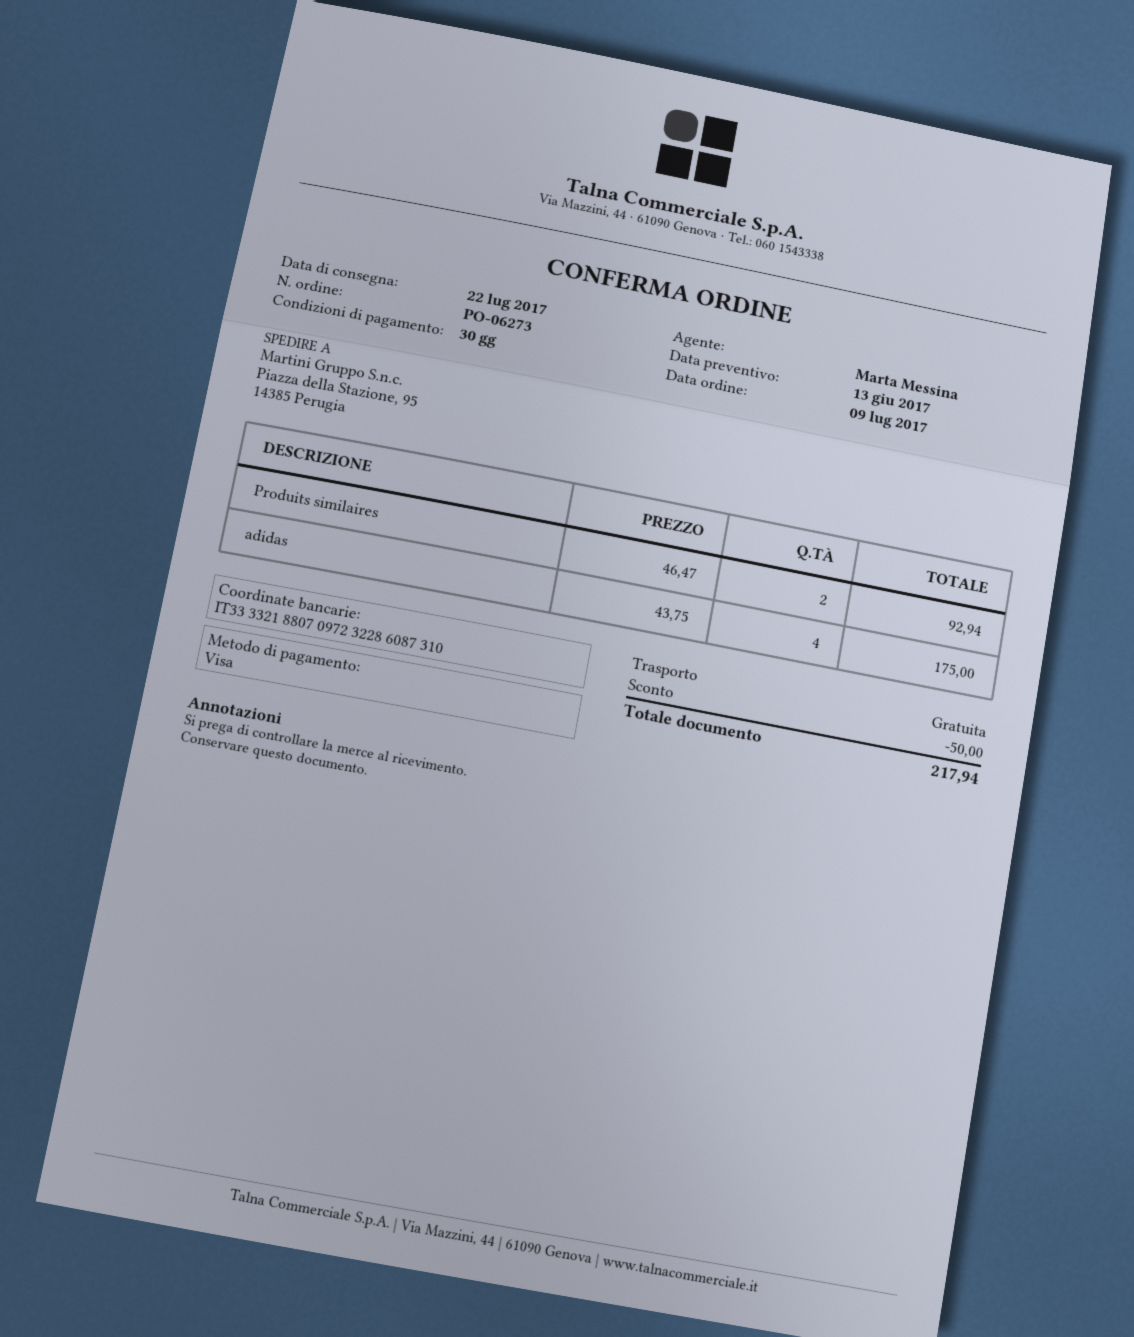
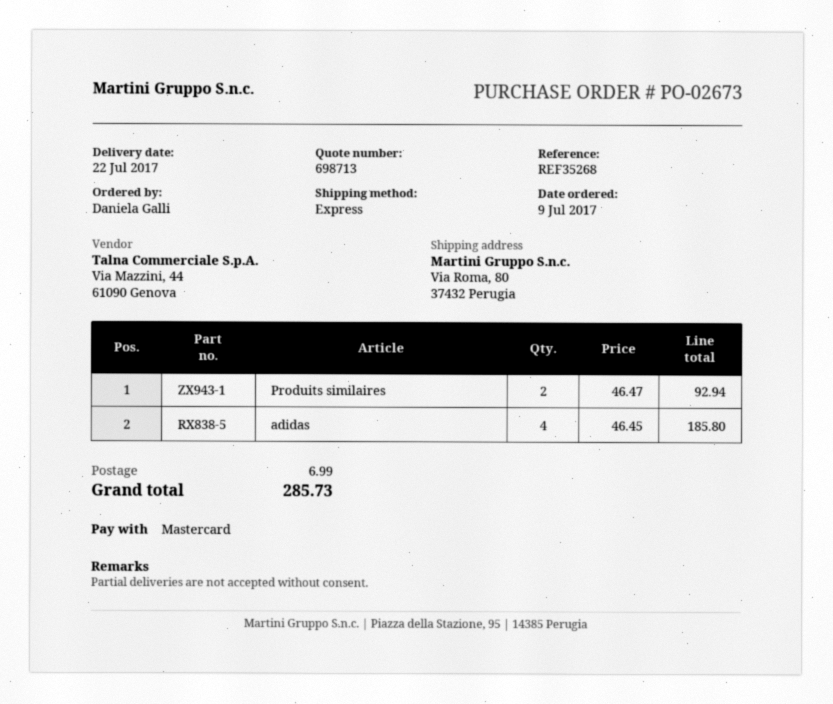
order number: PO-06273 -> PO-02673
payment method: Visa -> Mastercard
ship to: Piazza della Stazione, 95, 14385 Perugia -> Via Roma, 80, 37432 Perugia
adidas: 4 x 43.75 = 175.00 -> 4 x 46.45 = 185.80
discount: 50.00 -> none
shipping: 0.00 -> 6.99
total: 217.94 -> 285.73

